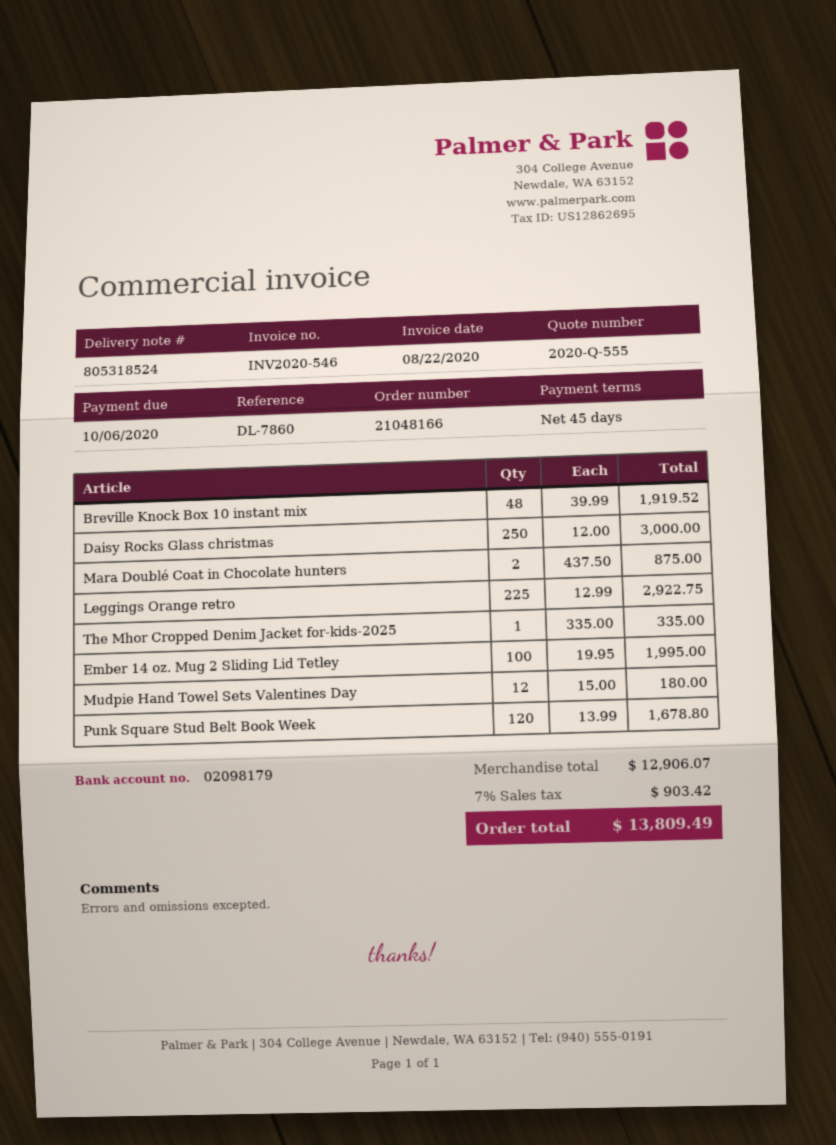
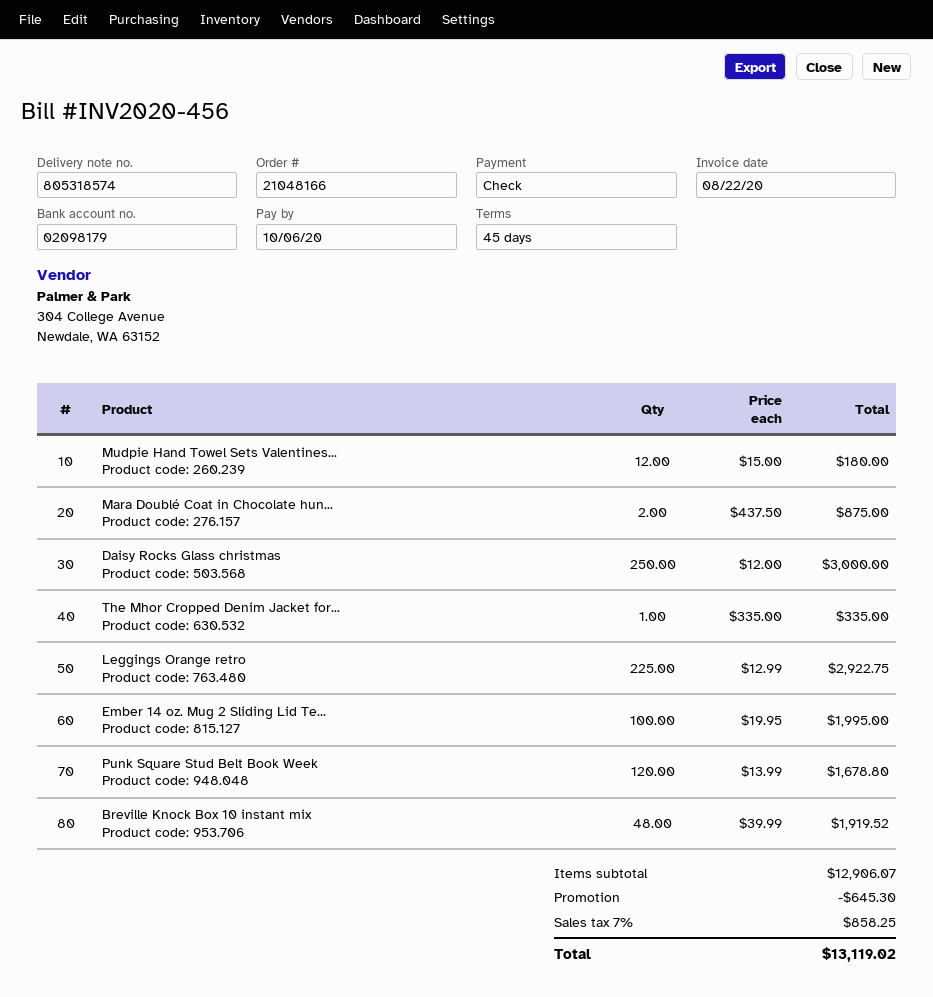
delivery note number: 805318524 -> 805318574
invoice number: INV2020-546 -> INV2020-456
discount: none -> 645.30
tax: 7% = 903.42 -> 7% = 858.25
total: 13809.49 -> 13119.02

